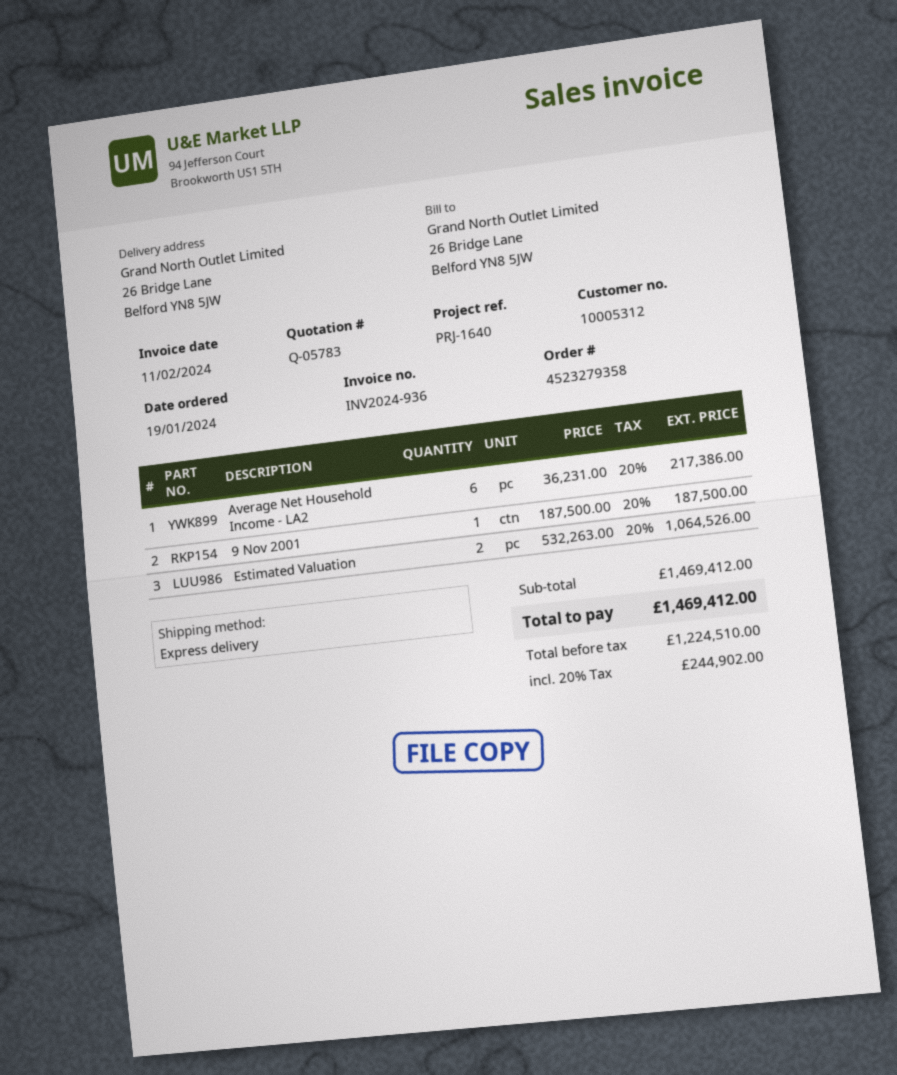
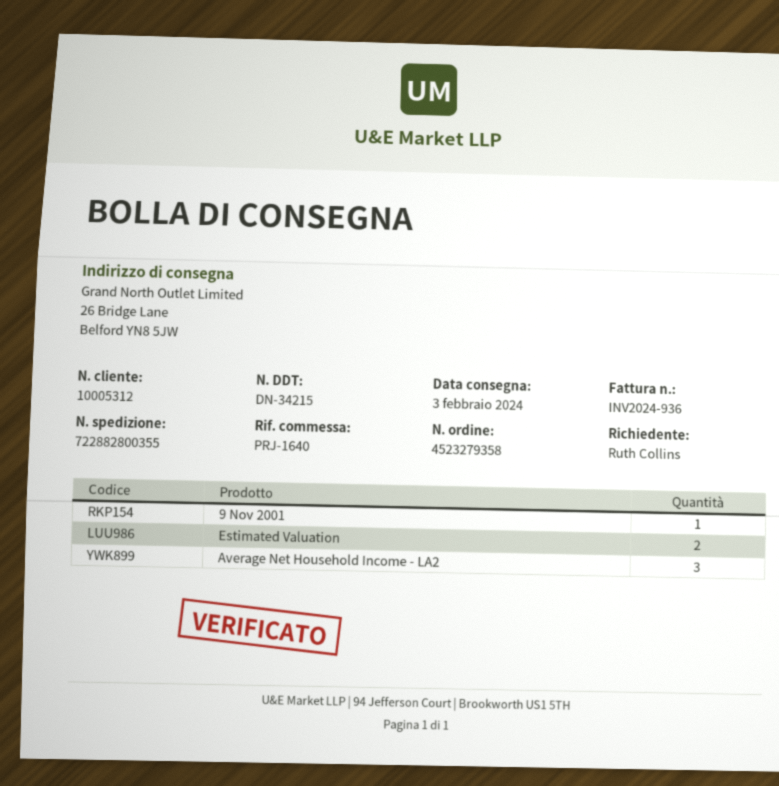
Average Net Household Income - LA2: 6 -> 3

